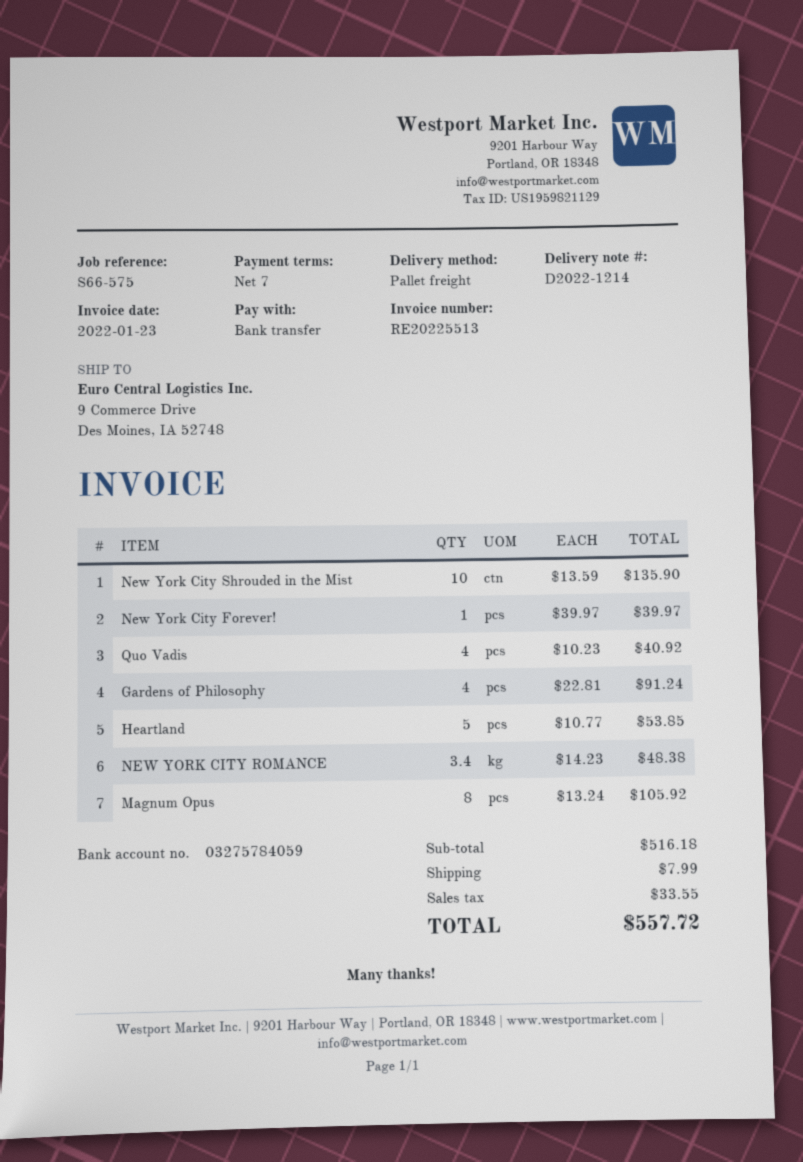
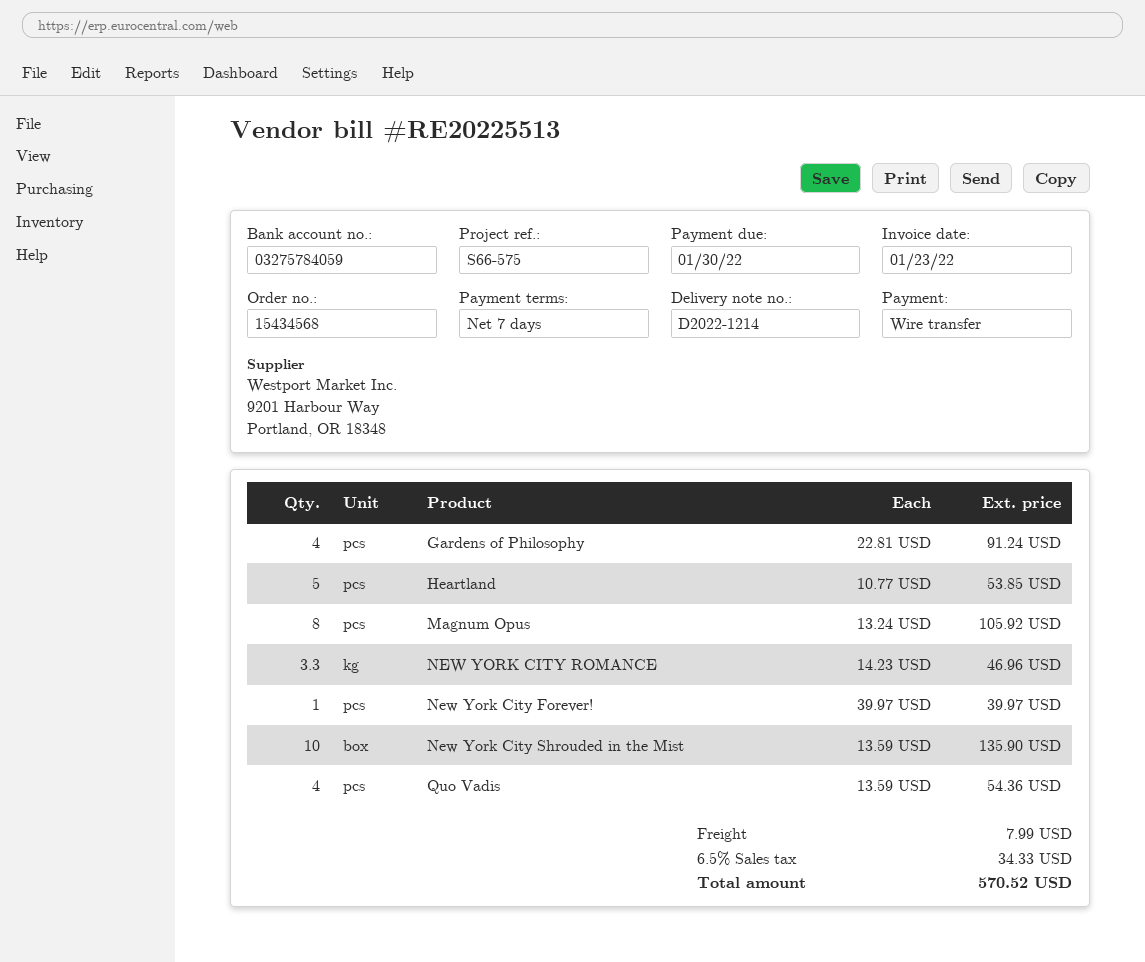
Quo Vadis: 4 x 10.23 = 40.92 -> 4 x 13.59 = 54.36
NEW YORK CITY ROMANCE: 3.4 x 14.23 = 48.38 -> 3.3 x 14.23 = 46.96
tax: 33.55 -> 34.33
total: 557.72 -> 570.52

